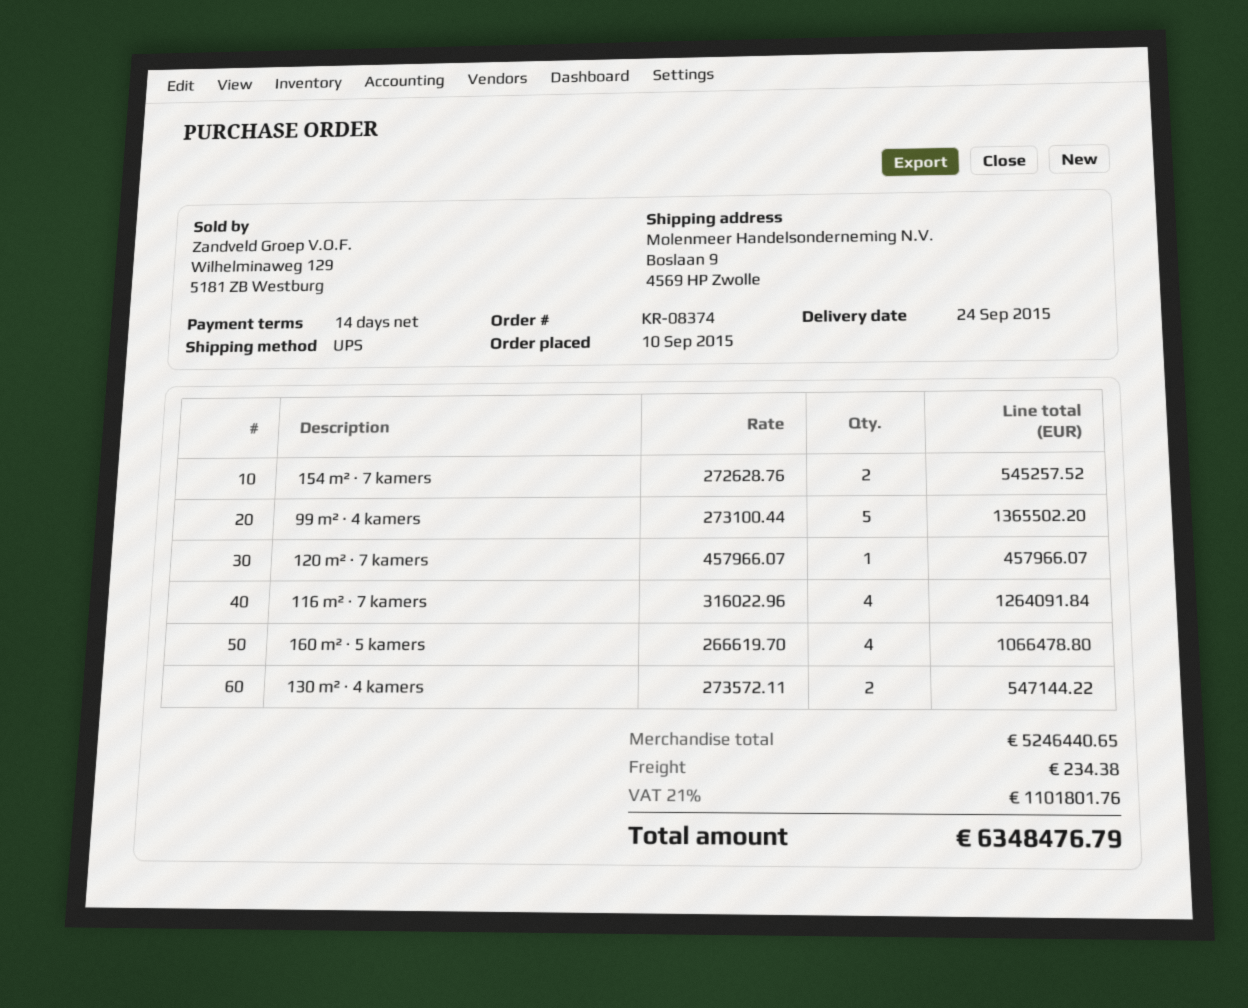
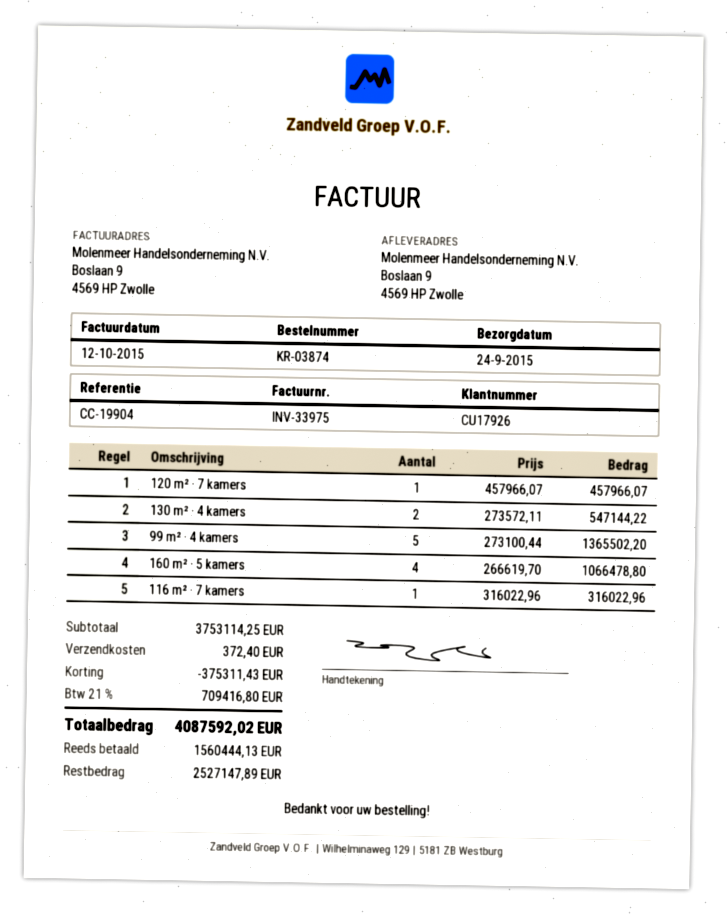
order number: KR-08374 -> KR-03874
154 m² · 7 kamers: 2 x 272628.76 = 545257.52 -> none
116 m² · 7 kamers: 4 x 316022.96 = 1264091.84 -> 1 x 316022.96 = 316022.96
subtotal: 5246440.65 -> 3753114.25
discount: none -> 375311.43
shipping: 234.38 -> 372.40
tax: 21% = 1101801.76 -> 21% = 709416.80
total: 6348476.79 -> 4087592.02

